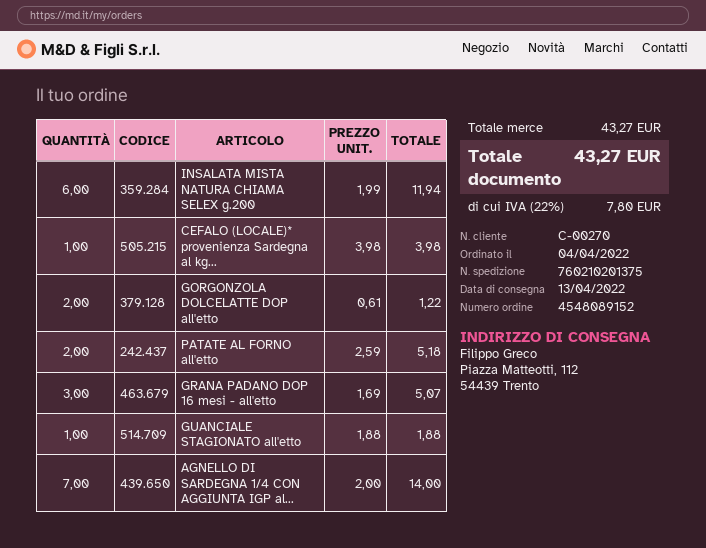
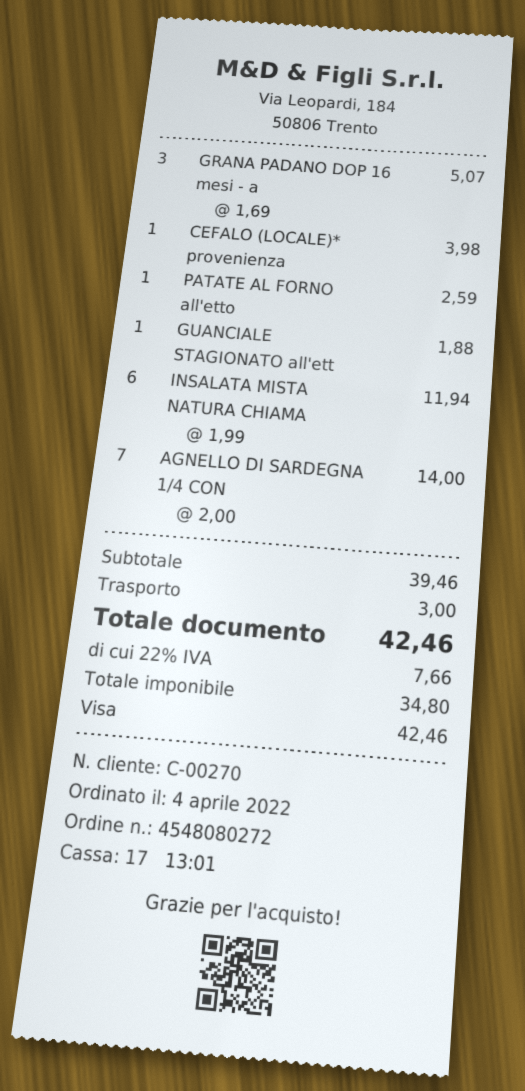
order number: 4548089152 -> 4548080272
GORGONZOLA DOLCELATTE DOP all'etto: 2 x 0.61 = 1.22 -> none
PATATE AL FORNO all'etto: 2 x 2.59 = 5.18 -> 1 x 2.59 = 2.59
subtotal: 43.27 -> 39.46
shipping: none -> 3.00
tax: 22% = 7.80 -> 22% = 7.66
total: 43.27 -> 42.46

